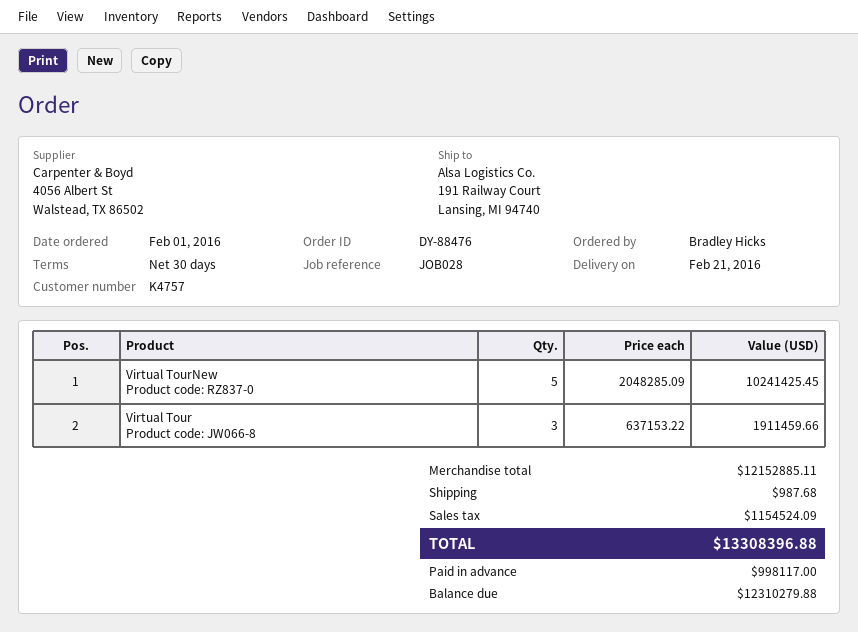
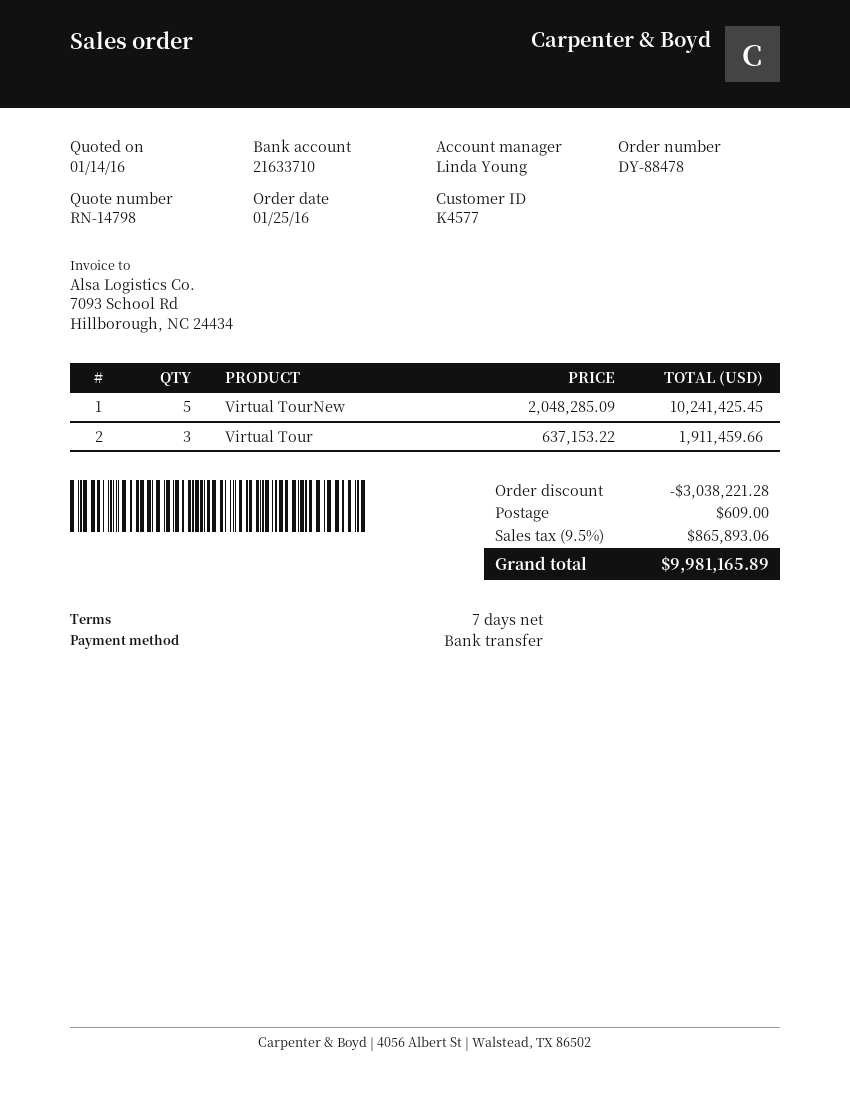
order number: DY-88476 -> DY-88478
order date: 2016-02-01 -> 2016-01-25
payment terms: 30 days -> 7 days
customer number: K4757 -> K4577
discount: none -> 3038221.28
shipping: 987.68 -> 609.00
tax: 1154524.09 -> 865893.06
total: 13308396.88 -> 9981165.89

